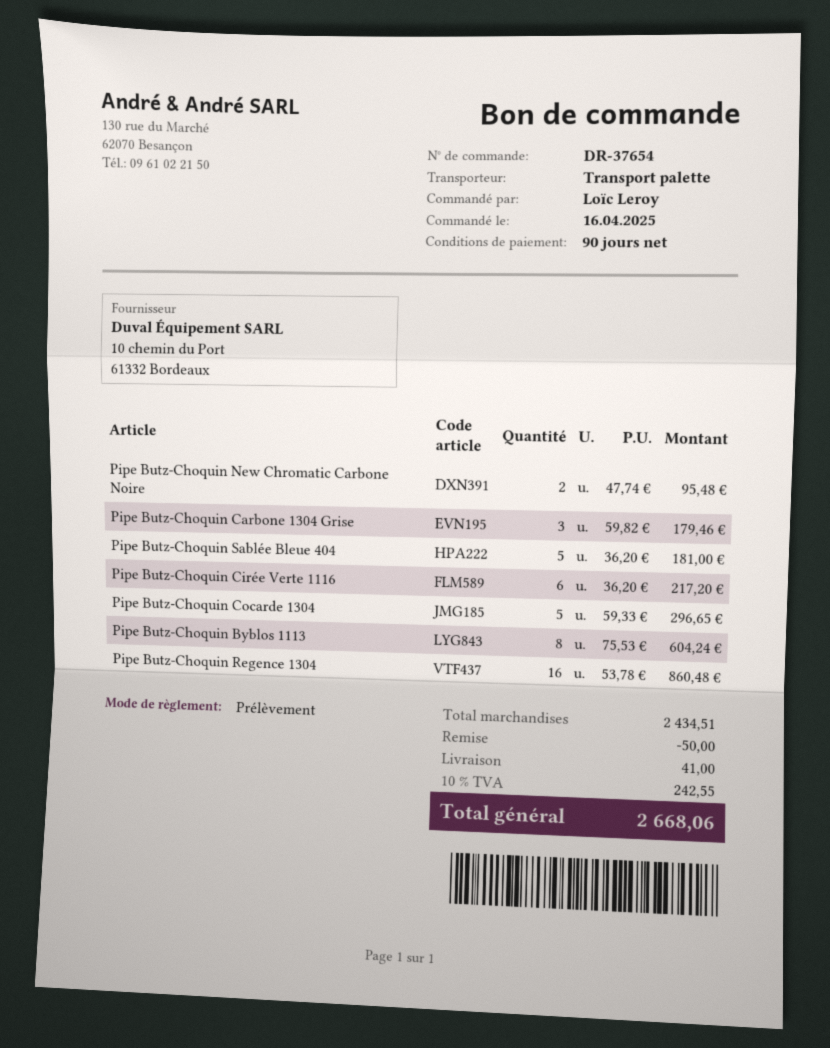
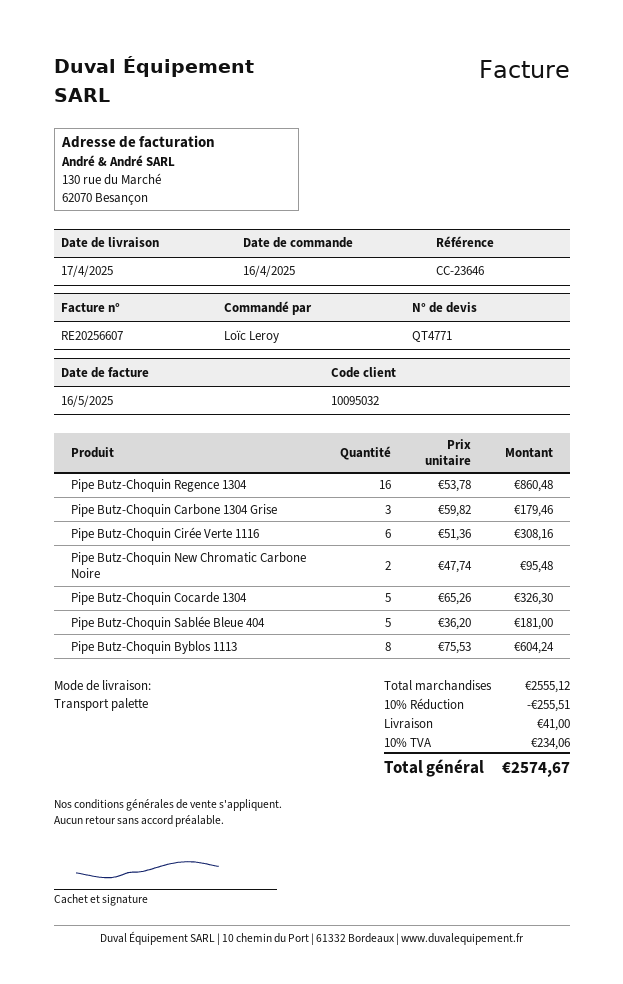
Pipe Butz-Choquin Cirée Verte 1116: 6 x 36.20 = 217.20 -> 6 x 51.36 = 308.16
Pipe Butz-Choquin Cocarde 1304: 5 x 59.33 = 296.65 -> 5 x 65.26 = 326.30
subtotal: 2434.51 -> 2555.12
discount: 50.00 -> 255.51
tax: 10% = 242.55 -> 10% = 234.06
total: 2668.06 -> 2574.67

